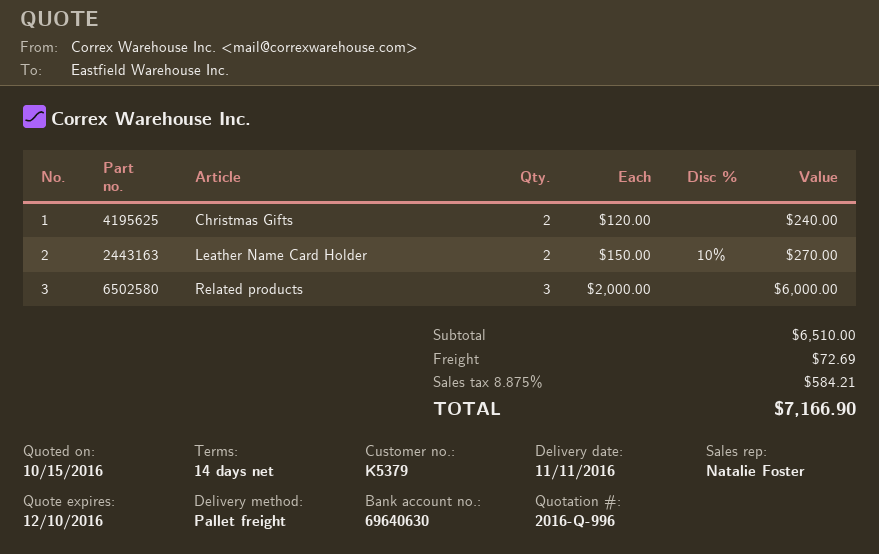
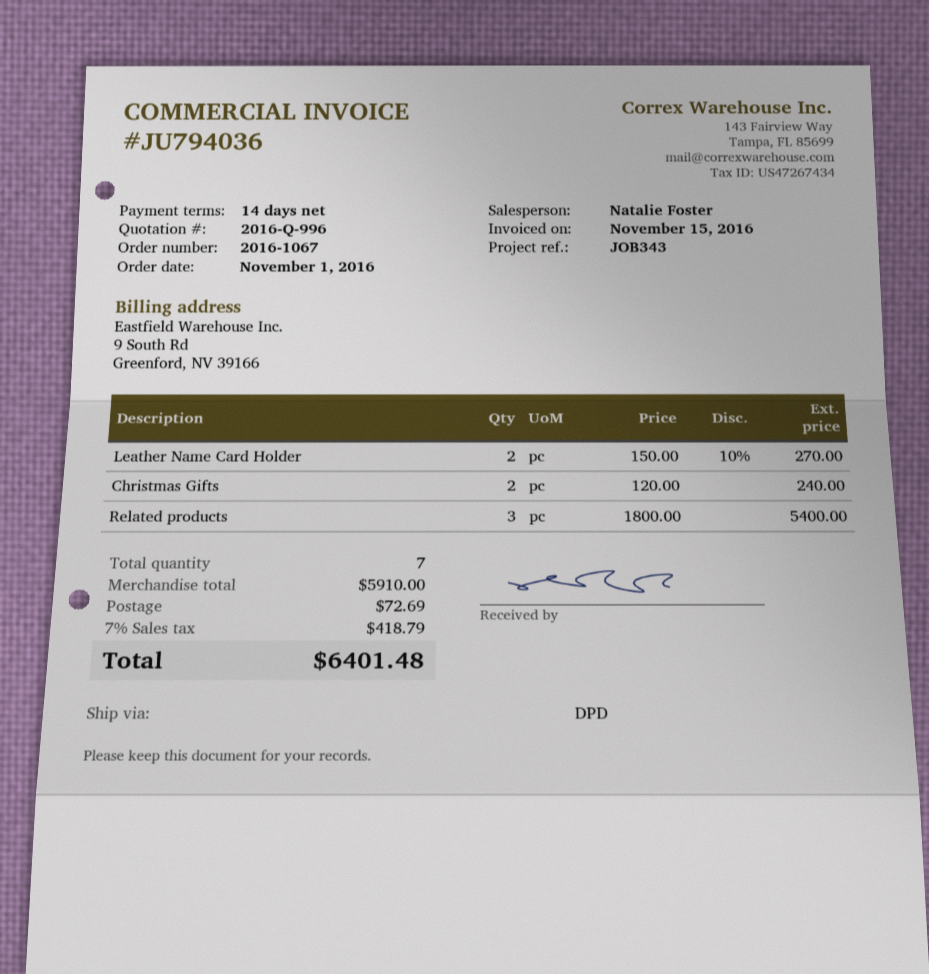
shipping method: pallet freight -> DPD
Related products: 3 x 2000.00 = 6000.00 -> 3 x 1800.00 = 5400.00
subtotal: 6510.00 -> 5910.00
tax: 8.875% = 584.21 -> 7% = 418.79
total: 7166.90 -> 6401.48

